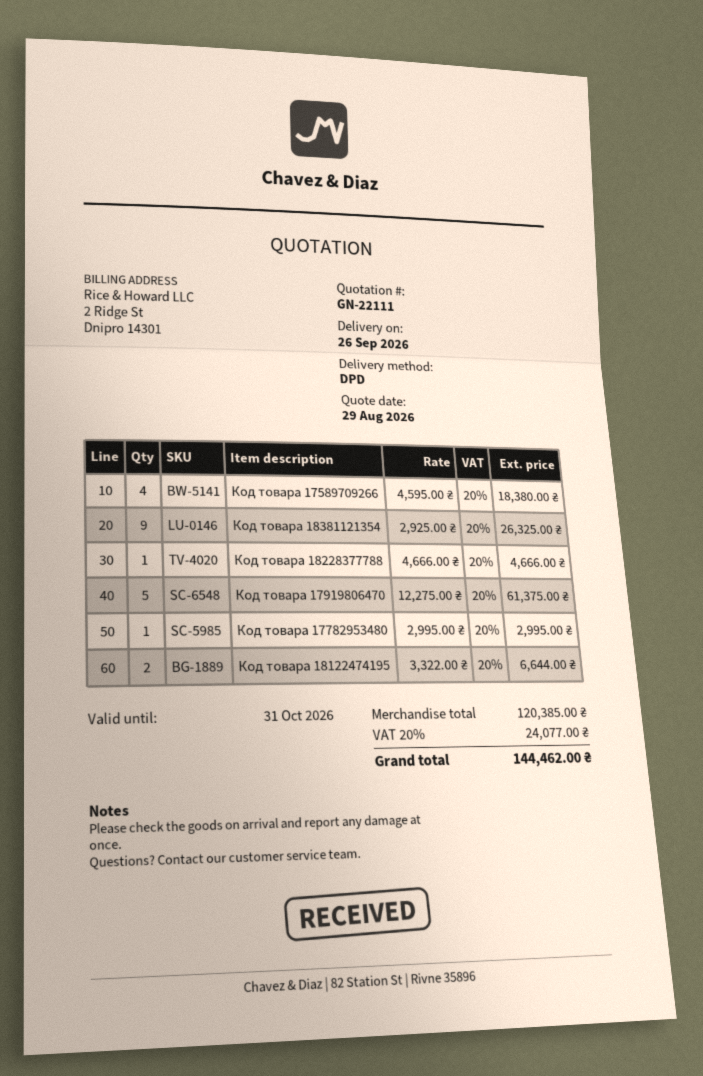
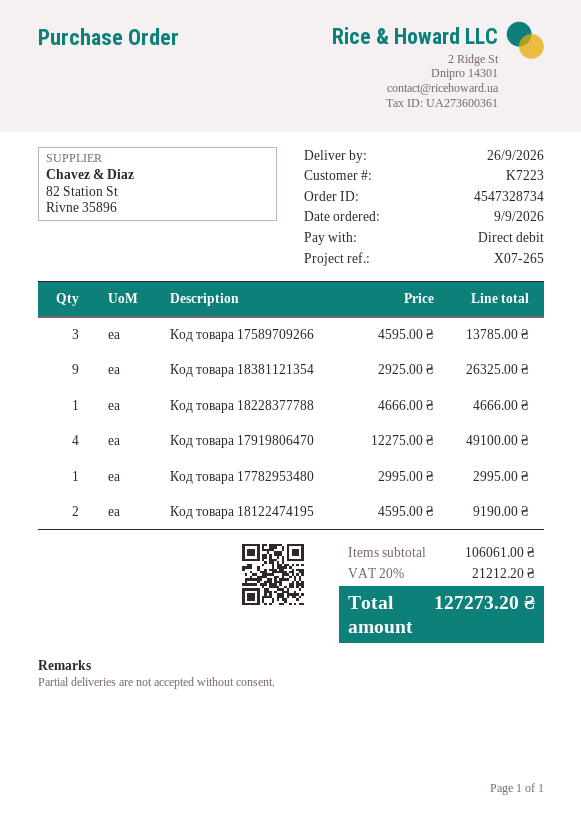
Код товара 17589709266: 4 x 4595.00 = 18380.00 -> 3 x 4595.00 = 13785.00
Код товара 17919806470: 5 x 12275.00 = 61375.00 -> 4 x 12275.00 = 49100.00
Код товара 18122474195: 2 x 3322.00 = 6644.00 -> 2 x 4595.00 = 9190.00
subtotal: 120385.00 -> 106061.00
tax: 20% = 24077.00 -> 20% = 21212.20
total: 144462.00 -> 127273.20

